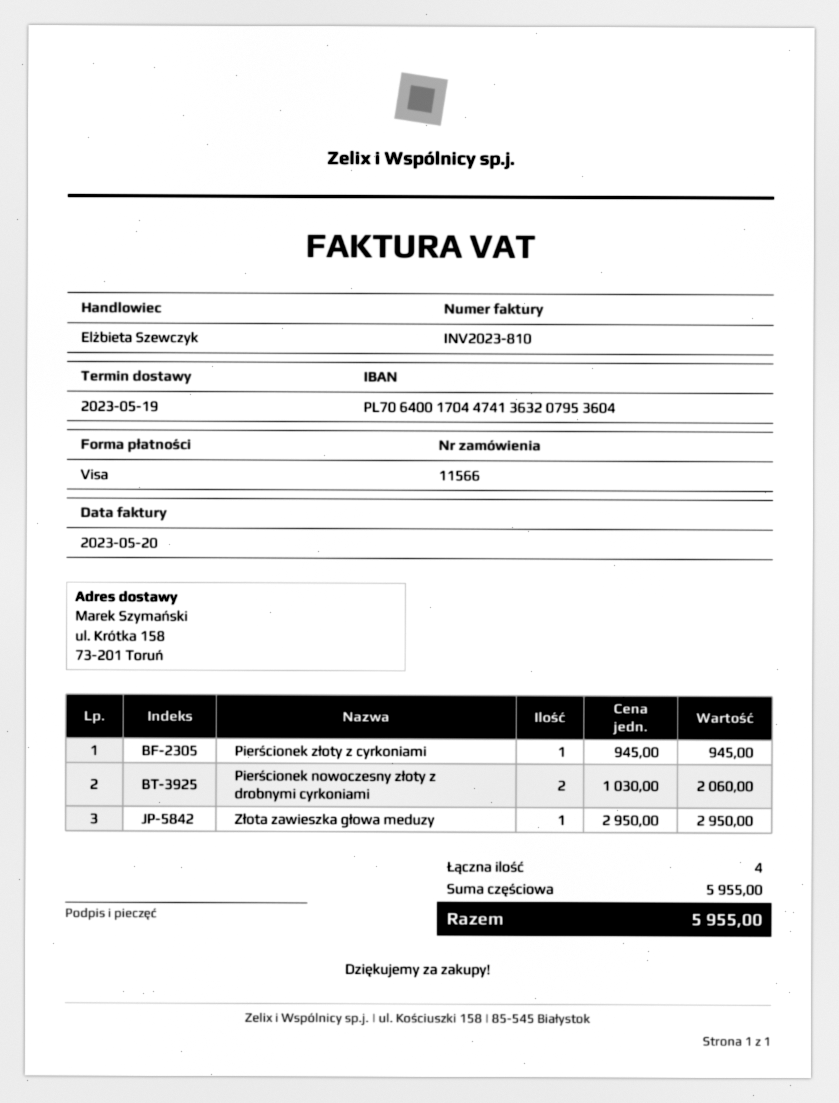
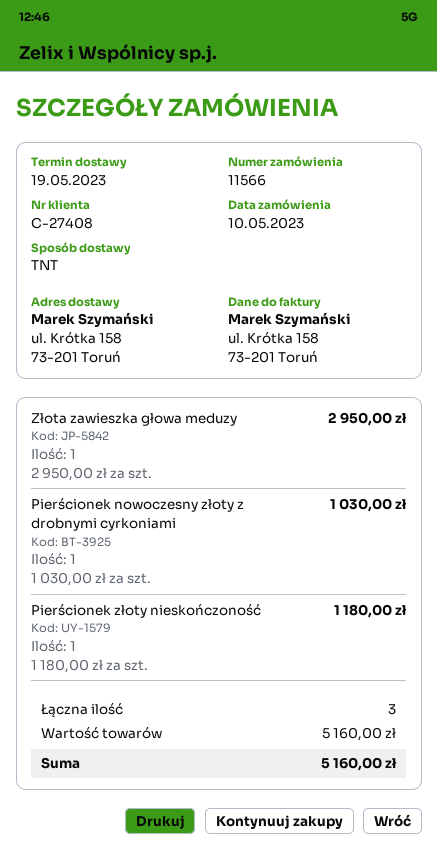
Pierścionek złoty z cyrkoniami: 1 x 945.00 = 945.00 -> none
Pierścionek nowoczesny złoty z drobnymi cyrkoniami: 2 x 1030.00 = 2060.00 -> 1 x 1030.00 = 1030.00
Pierścionek złoty nieskończoność: none -> 1 x 1180.00 = 1180.00
total quantity: 4 -> 3
subtotal: 5955.00 -> 5160.00
total: 5955.00 -> 5160.00

